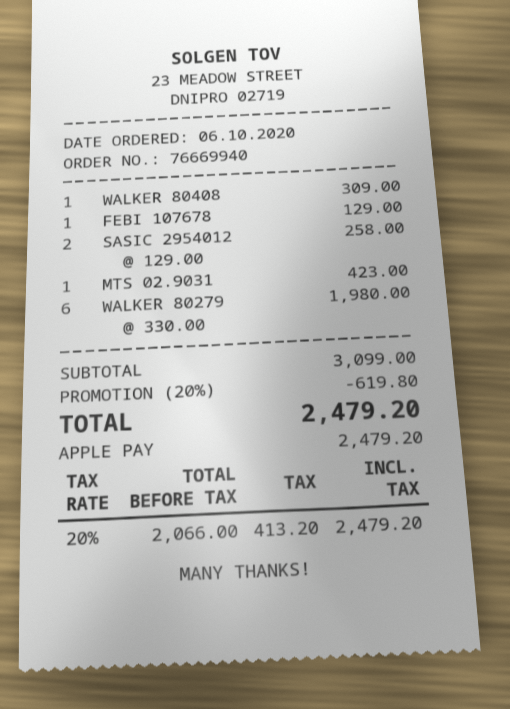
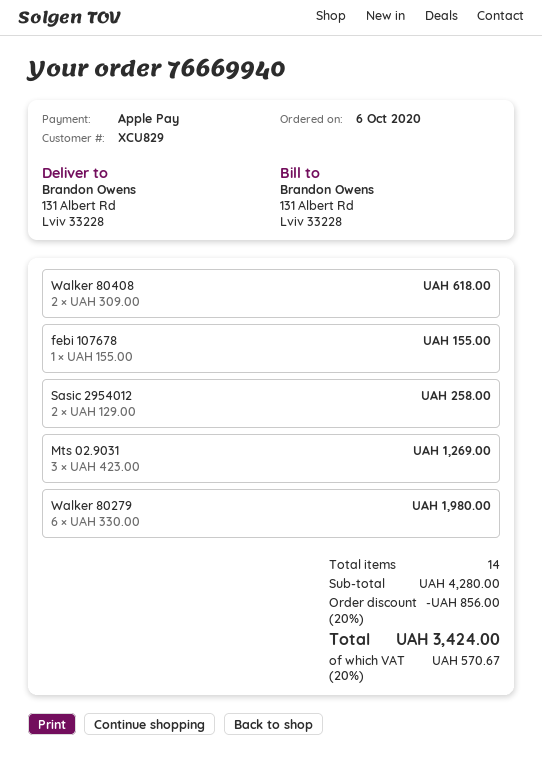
WALKER 80408: 1 x 309.00 = 309.00 -> 2 x 309.00 = 618.00
FEBI 107678: 1 x 129.00 = 129.00 -> 1 x 155.00 = 155.00
MTS 02.9031: 1 x 423.00 = 423.00 -> 3 x 423.00 = 1269.00
subtotal: 3099.00 -> 4280.00
discount: 20% = 619.80 -> 20% = 856.00
tax: 20% = 413.20 -> 20% = 570.67
total: 2479.20 -> 3424.00

